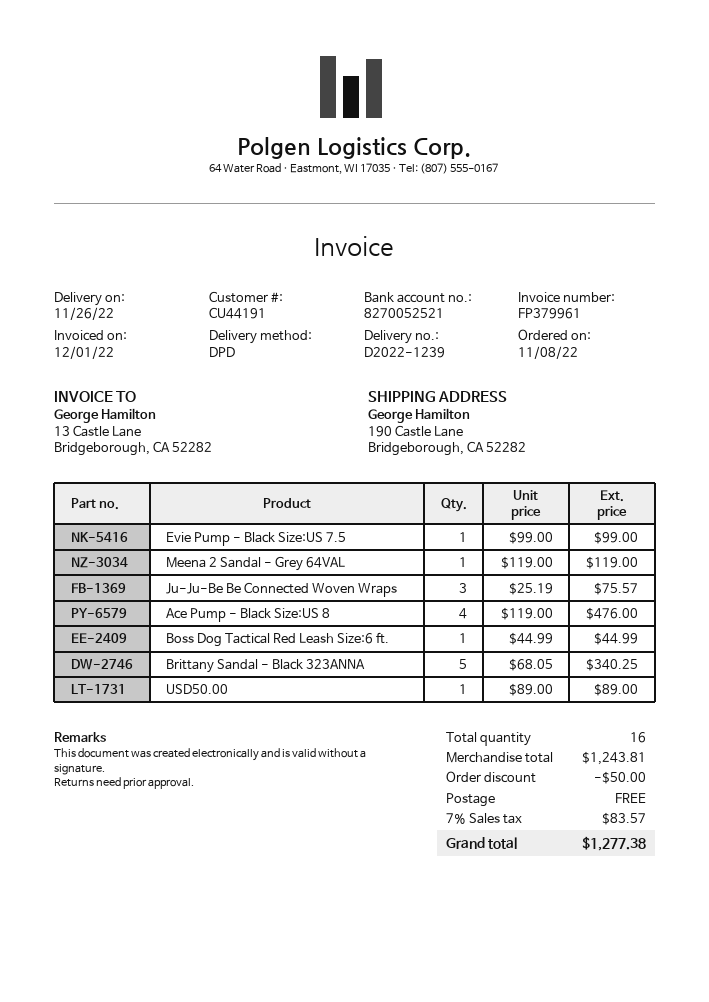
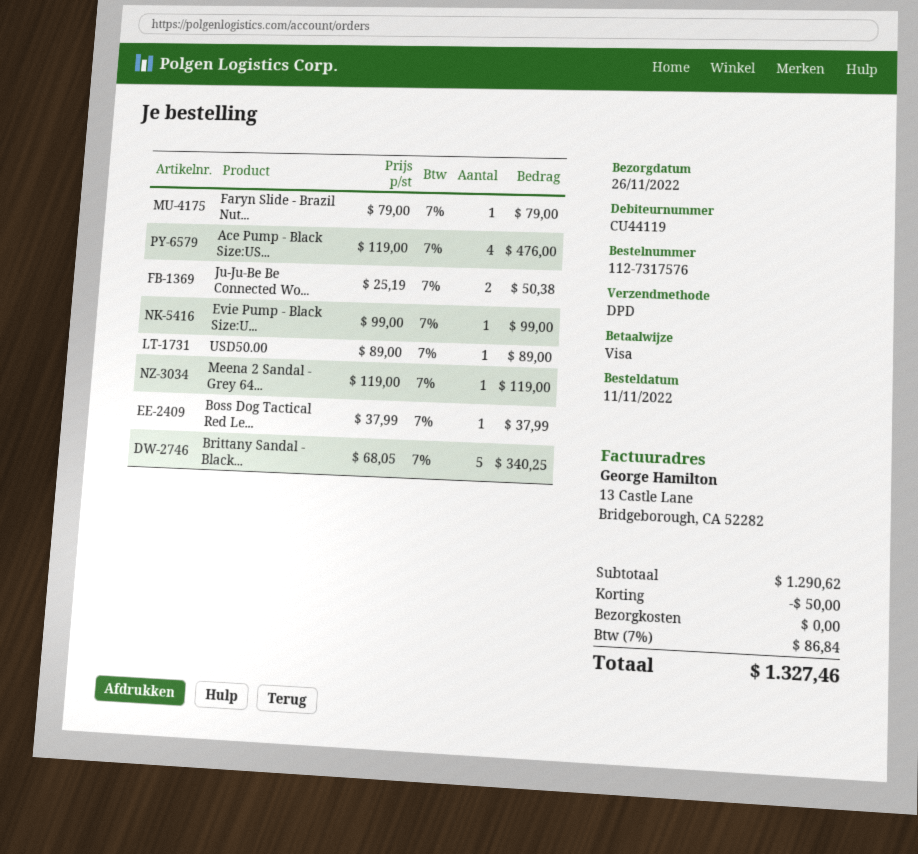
order date: 2022-11-08 -> 2022-11-11
customer number: CU44191 -> CU44119
Ju-Ju-Be Be Connected Woven Wraps: 3 x 25.19 = 75.57 -> 2 x 25.19 = 50.38
Boss Dog Tactical Red Leash Size:6 ft.: 1 x 44.99 = 44.99 -> 1 x 37.99 = 37.99
Faryn Slide - Brazil Nut...: none -> 1 x 79.00 = 79.00
subtotal: 1243.81 -> 1290.62
tax: 7% = 83.57 -> 7% = 86.84
total: 1277.38 -> 1327.46

